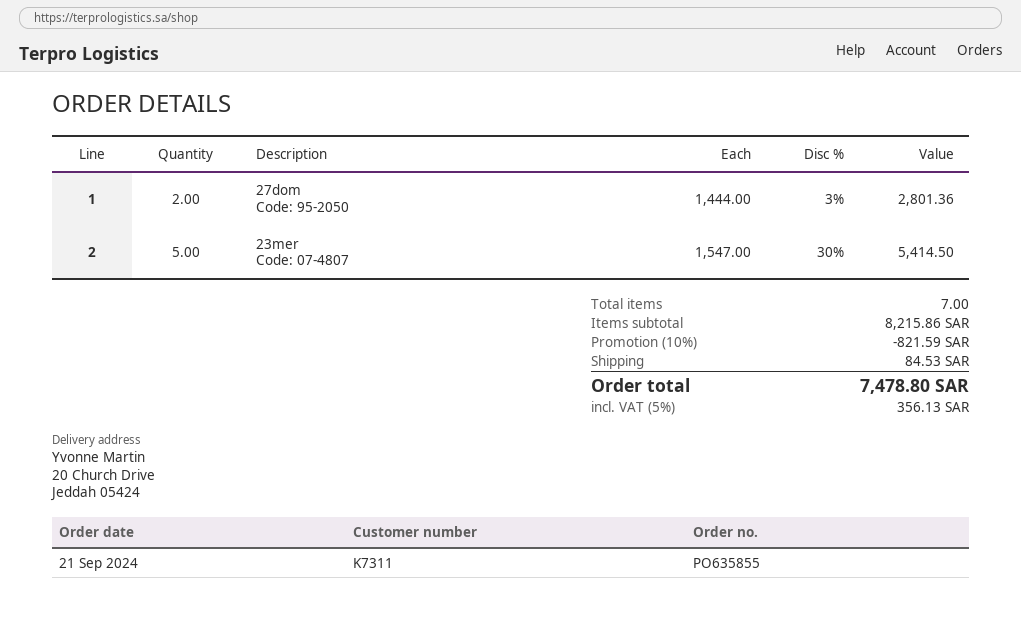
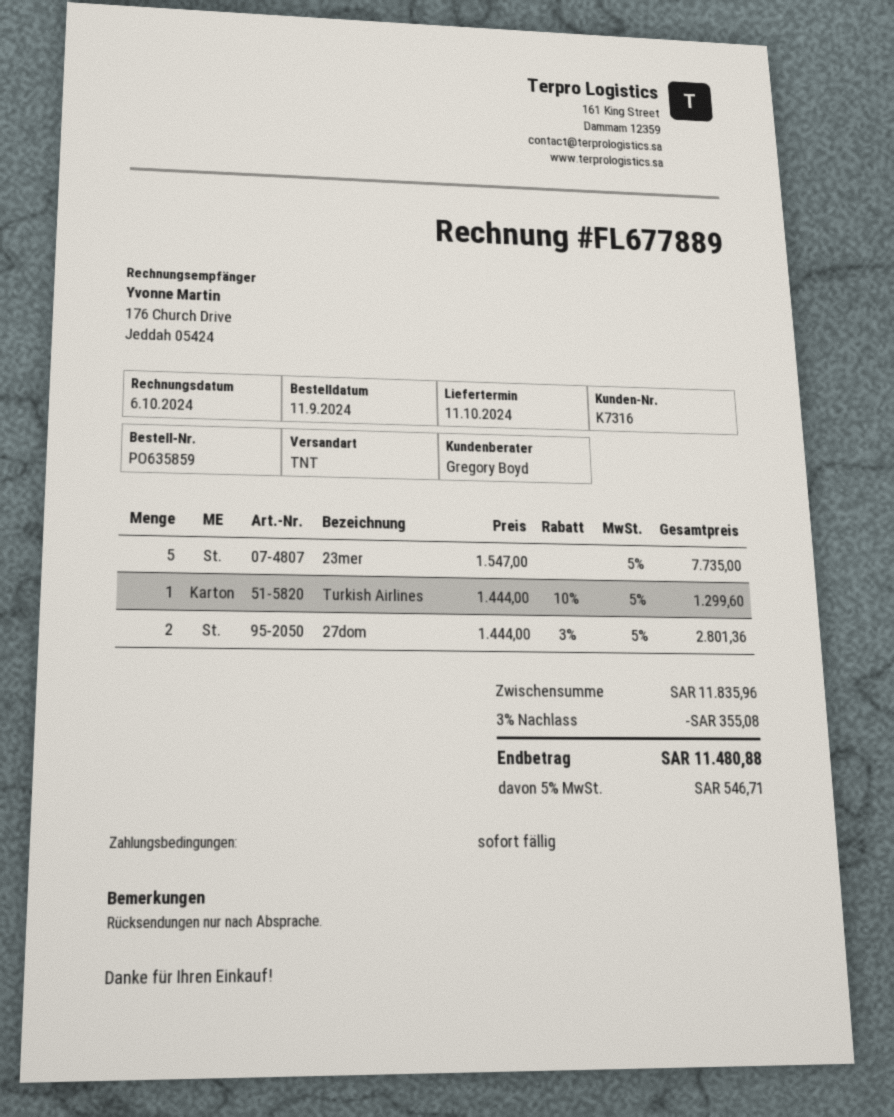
order number: PO635855 -> PO635859
order date: 2024-09-21 -> 2024-09-11
customer number: K7311 -> K7316
23mer: 5 x 1547.00 - 30% = 5414.50 -> 5 x 1547.00 = 7735.00
Turkish Airlines: none -> 1 x 1444.00 - 10% = 1299.60
subtotal: 8215.86 -> 11835.96
discount: 10% = 821.59 -> 3% = 355.08
shipping: 84.53 -> none
tax: 5% = 356.13 -> 5% = 546.71
total: 7478.80 -> 11480.88

